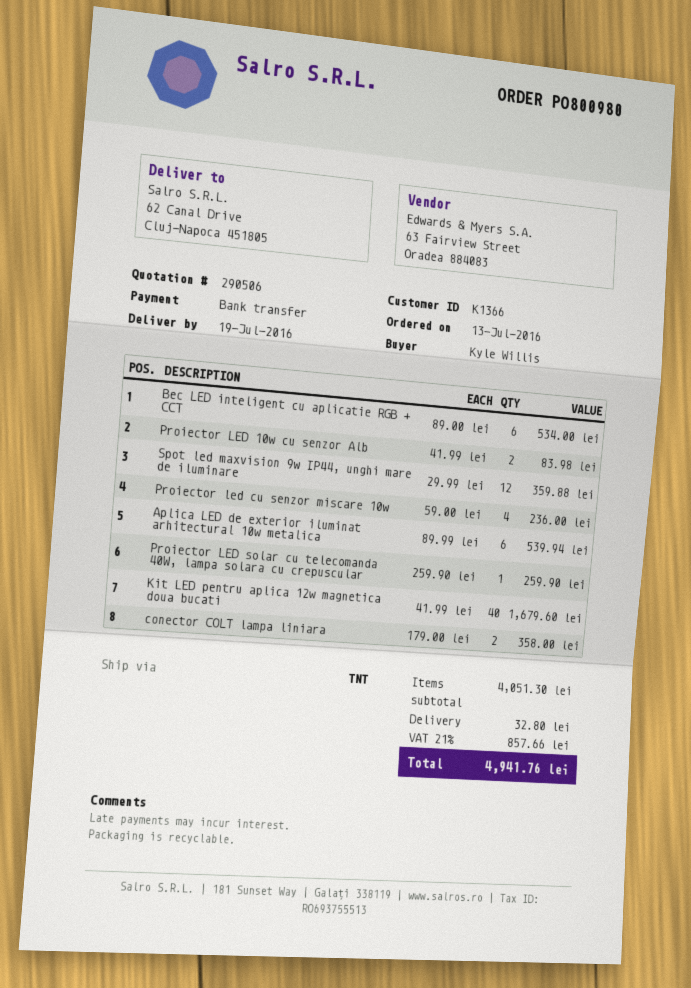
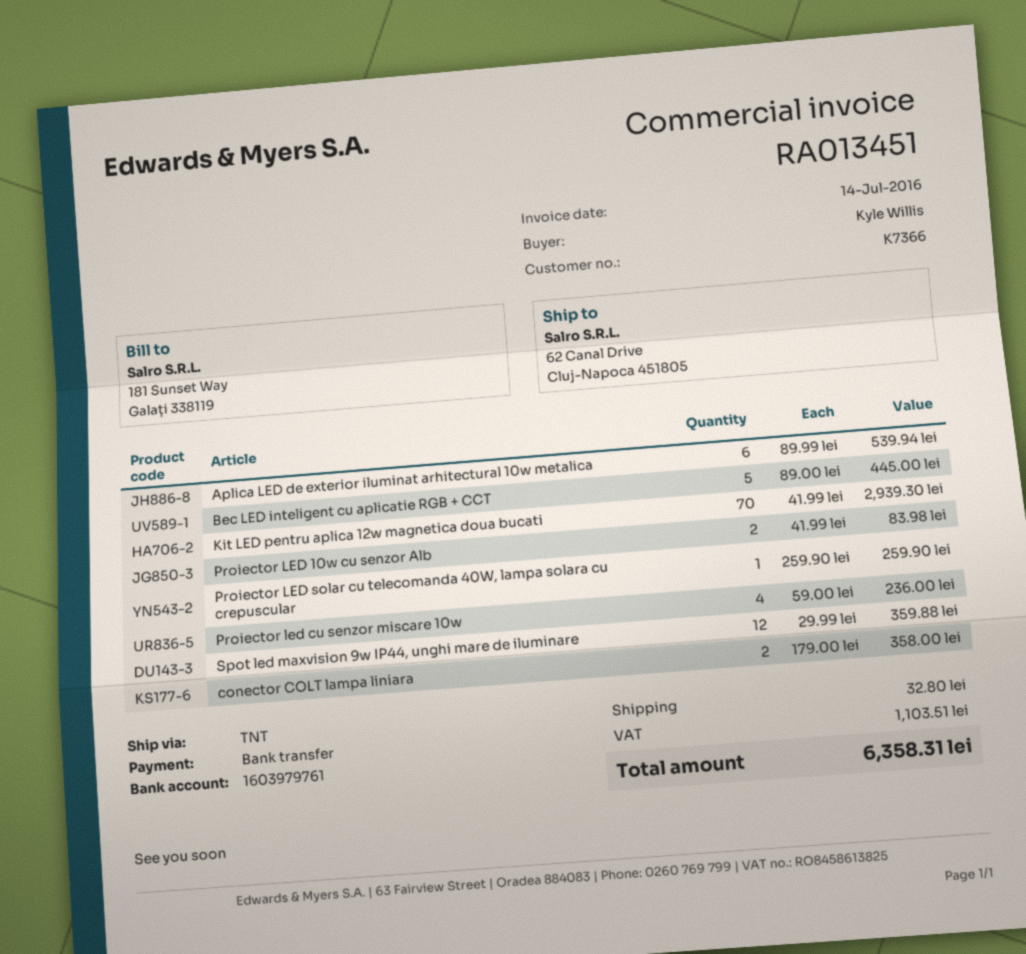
customer number: K1366 -> K7366
Bec LED inteligent cu aplicatie RGB + CCT: 6 x 89.00 = 534.00 -> 5 x 89.00 = 445.00
Kit LED pentru aplica 12w magnetica doua bucati: 40 x 41.99 = 1679.60 -> 70 x 41.99 = 2939.30
tax: 857.66 -> 1103.51
total: 4941.76 -> 6358.31

